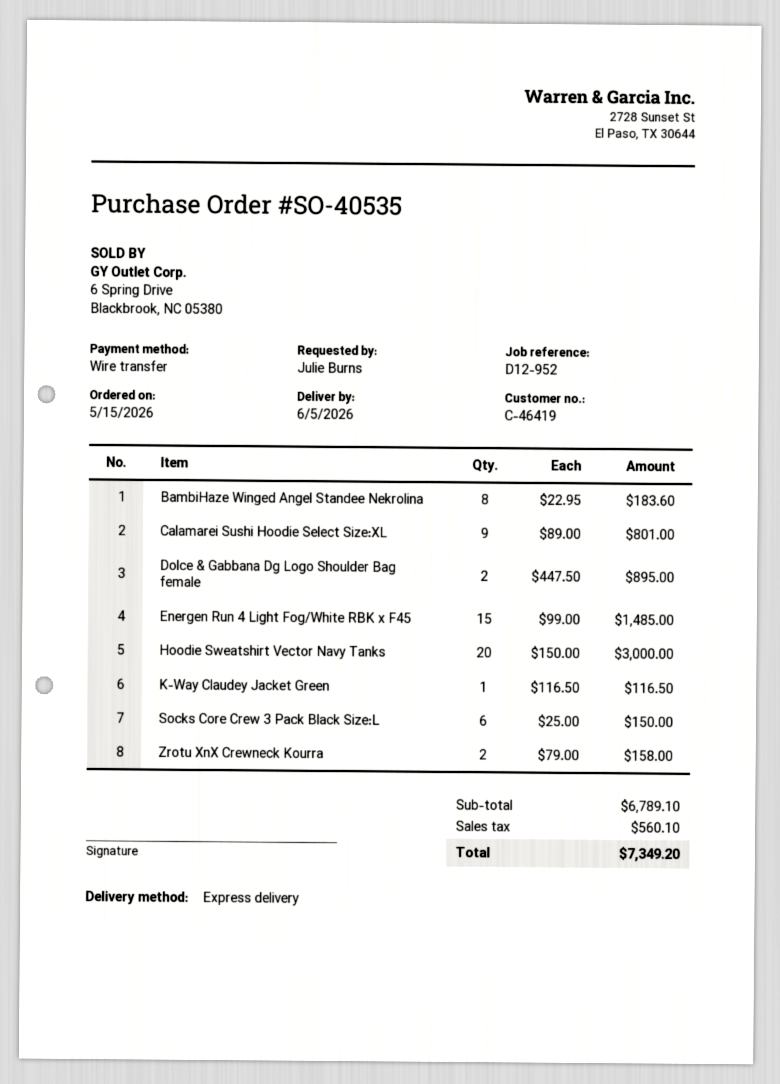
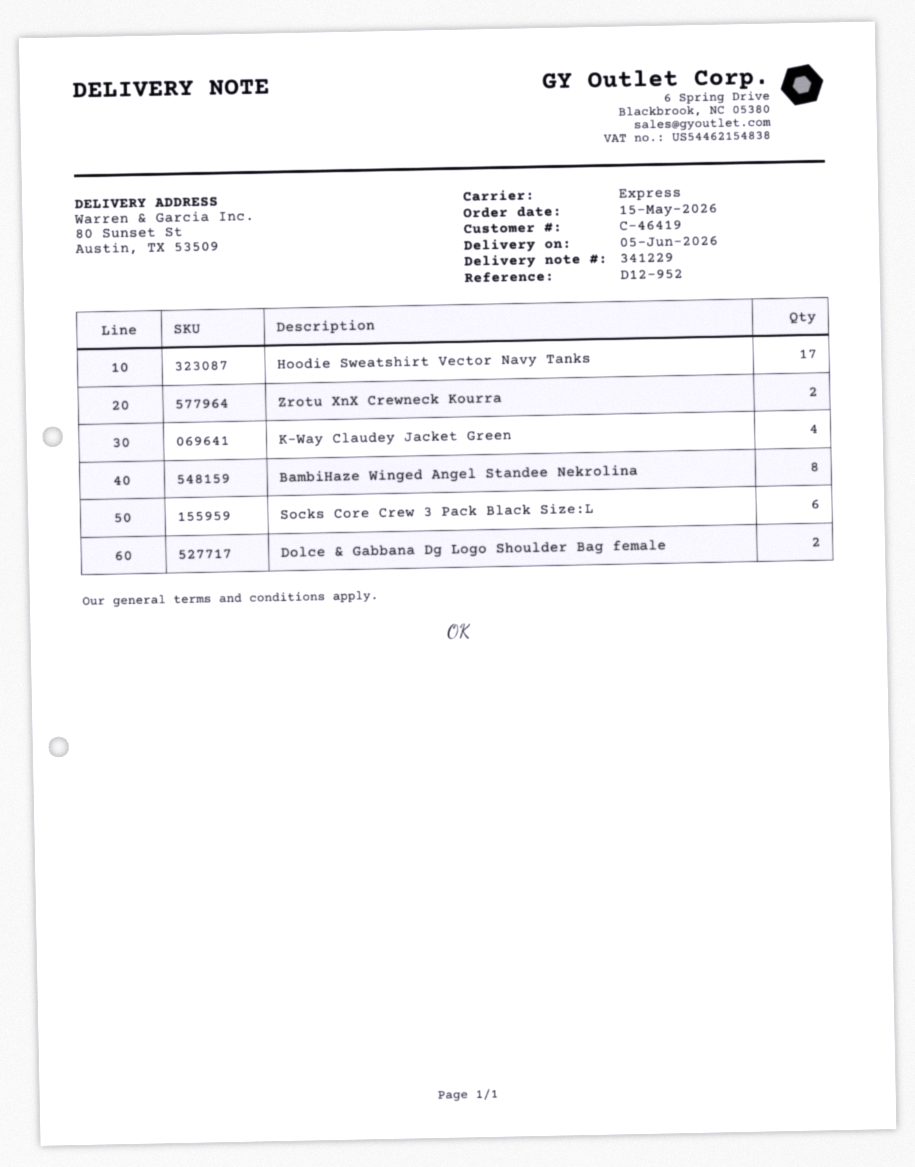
Calamarei Sushi Hoodie Select Size:XL: 9 -> none
Energen Run 4 Light Fog/White RBK x F45: 15 -> none
Hoodie Sweatshirt Vector Navy Tanks: 20 -> 17
K-Way Claudey Jacket Green: 1 -> 4

